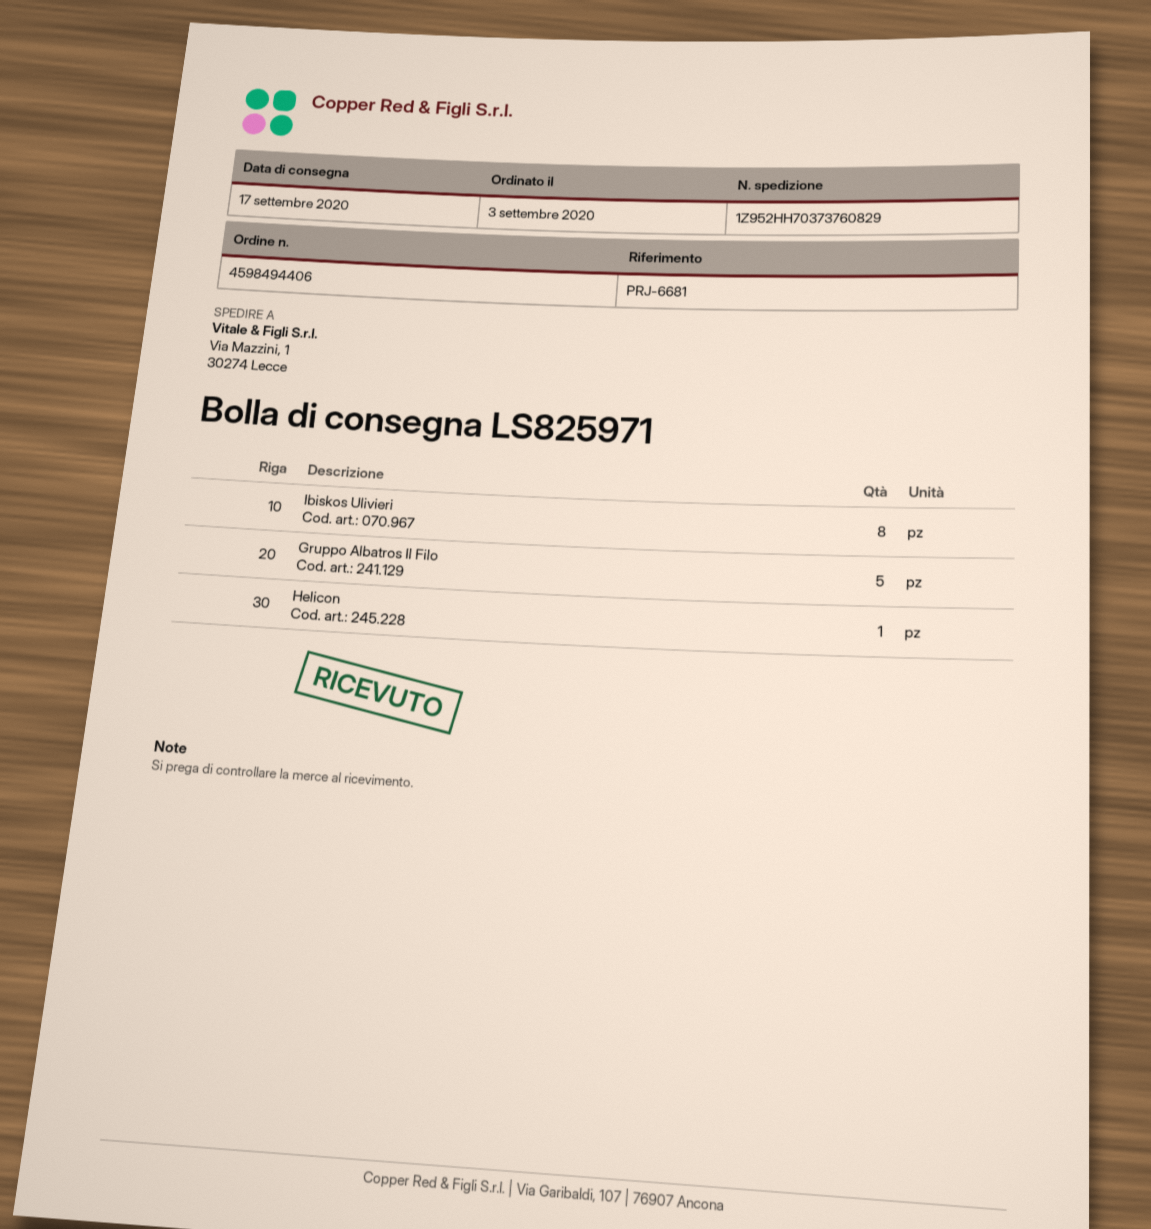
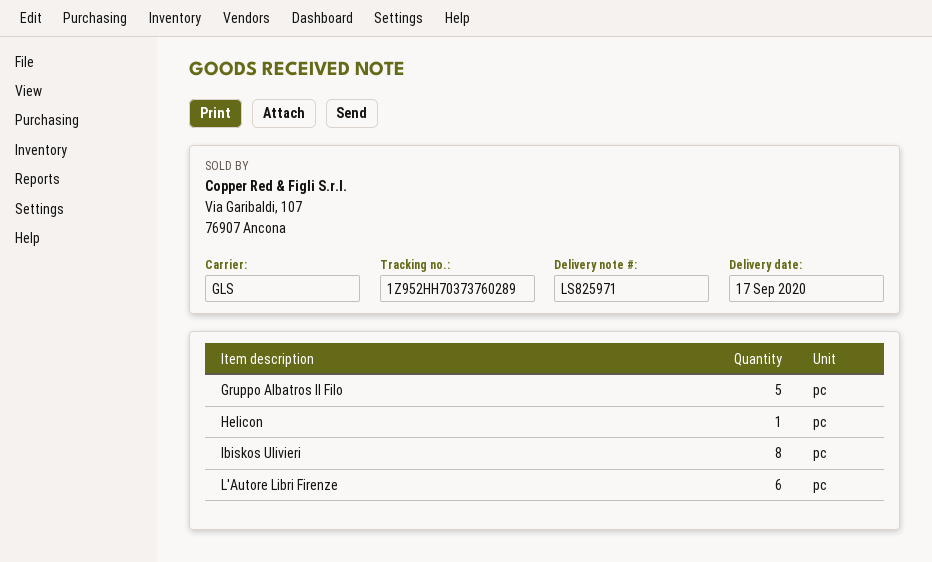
tracking number: 1Z952HH70373760829 -> 1Z952HH70373760289
L'Autore Libri Firenze: none -> 6

